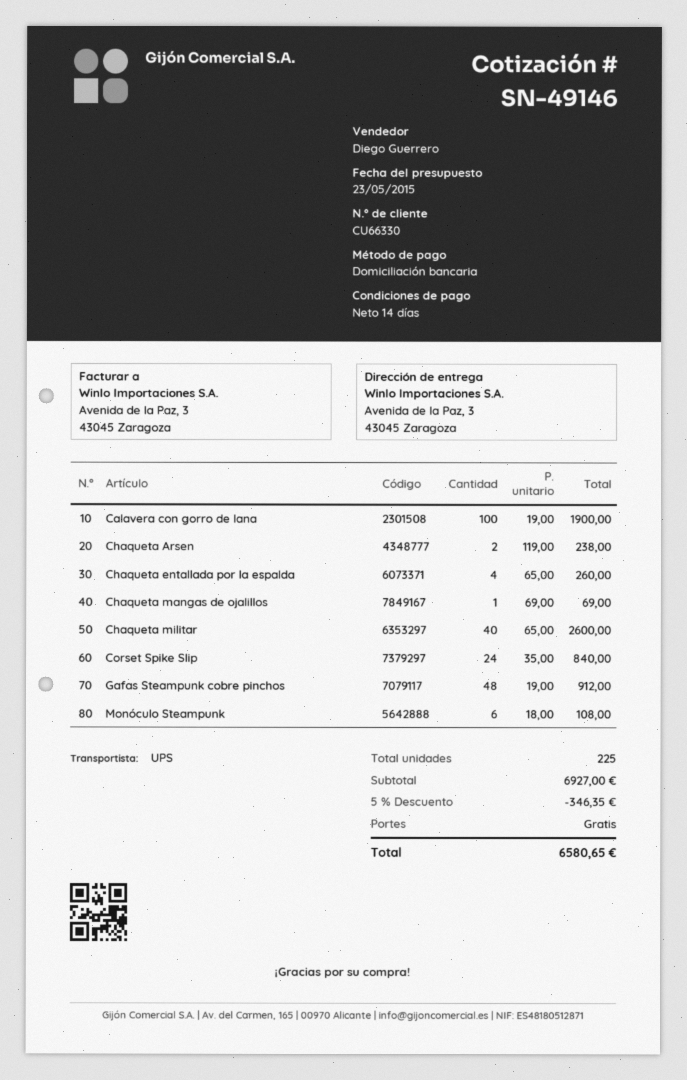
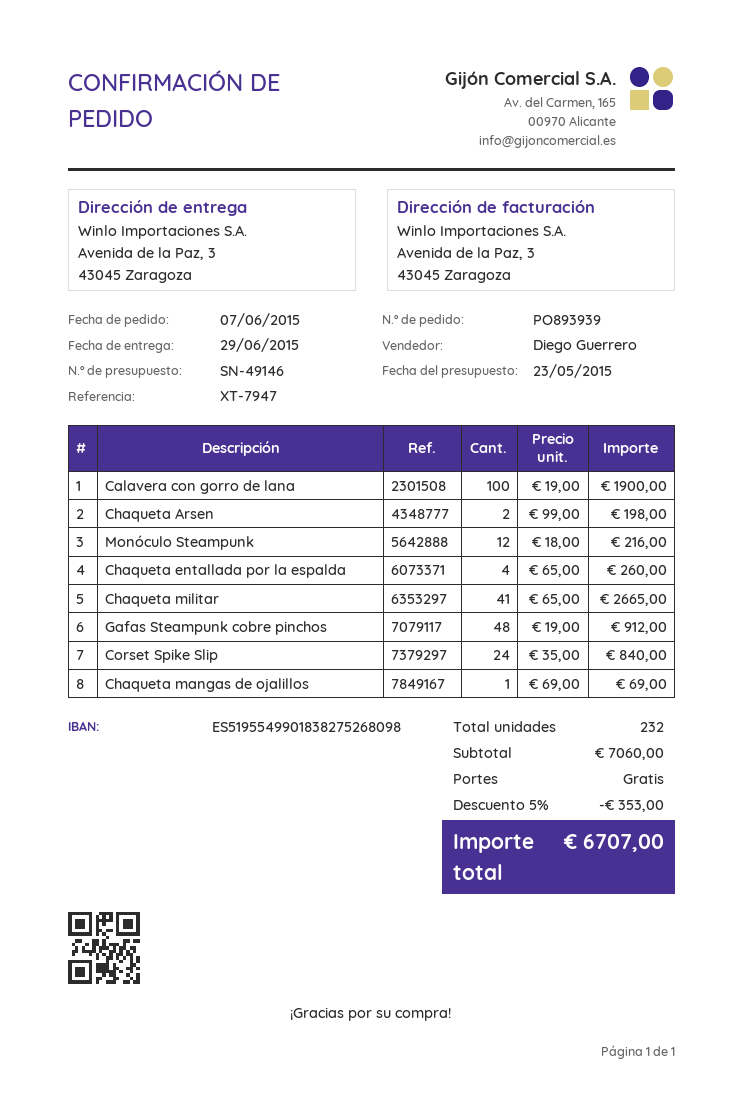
Chaqueta Arsen: 2 x 119.00 = 238.00 -> 2 x 99.00 = 198.00
Chaqueta militar: 40 x 65.00 = 2600.00 -> 41 x 65.00 = 2665.00
Monóculo Steampunk: 6 x 18.00 = 108.00 -> 12 x 18.00 = 216.00
total quantity: 225 -> 232
subtotal: 6927.00 -> 7060.00
discount: 5% = 346.35 -> 5% = 353.00
total: 6580.65 -> 6707.00

